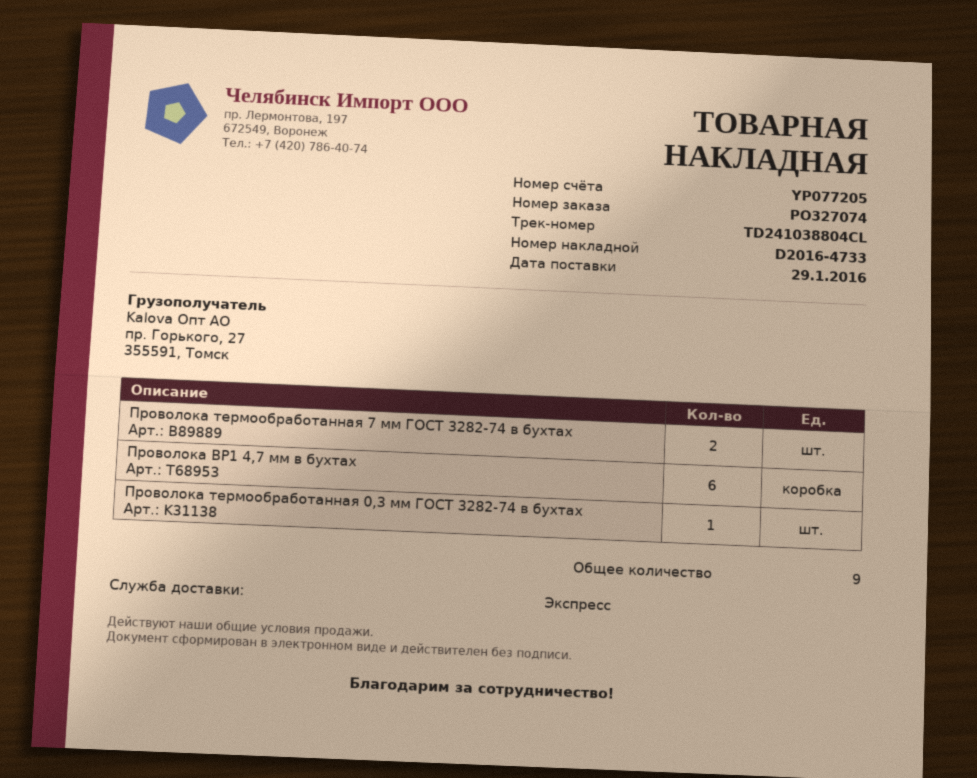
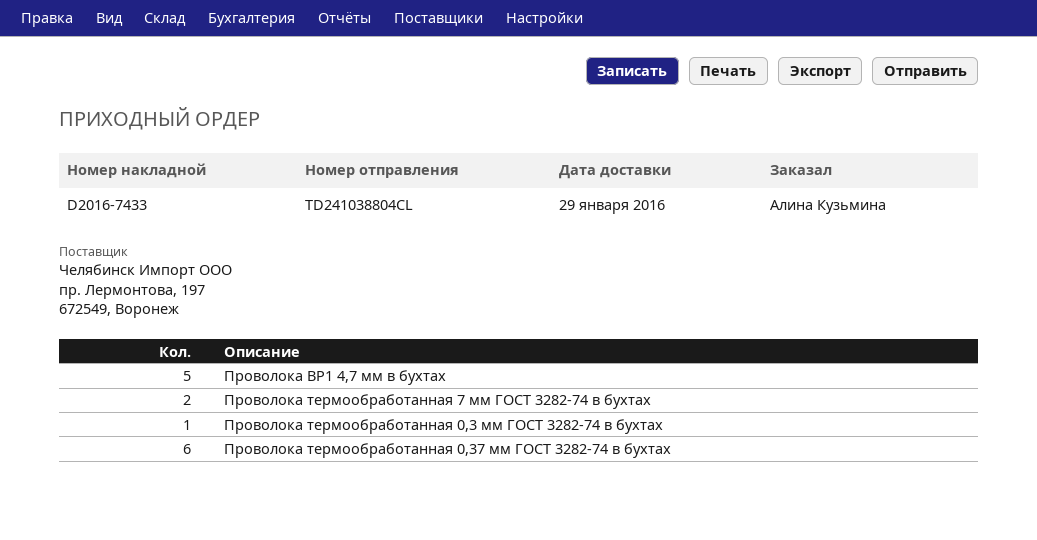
delivery note number: D2016-4733 -> D2016-7433
Проволока ВР1 4,7 мм в бухтах: 6 -> 5
Проволока термообработанная 0,37 мм ГОСТ 3282-74 в бухтах: none -> 6

